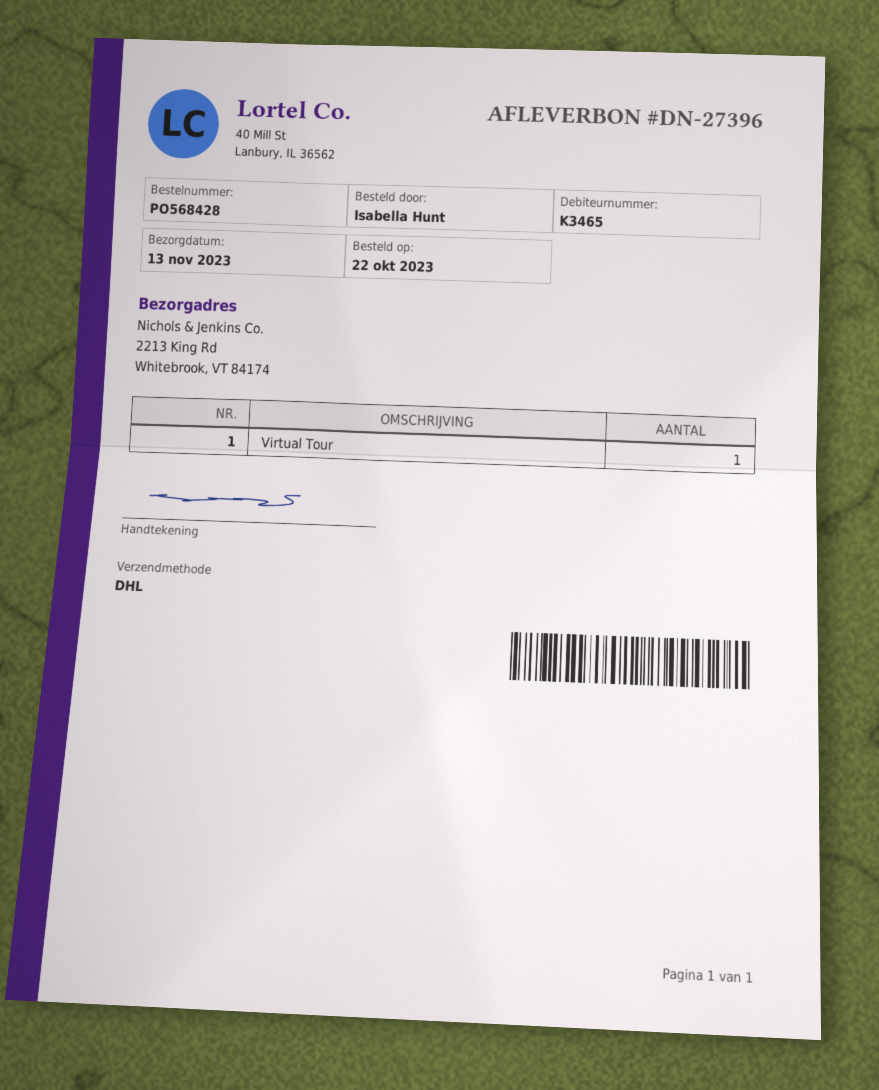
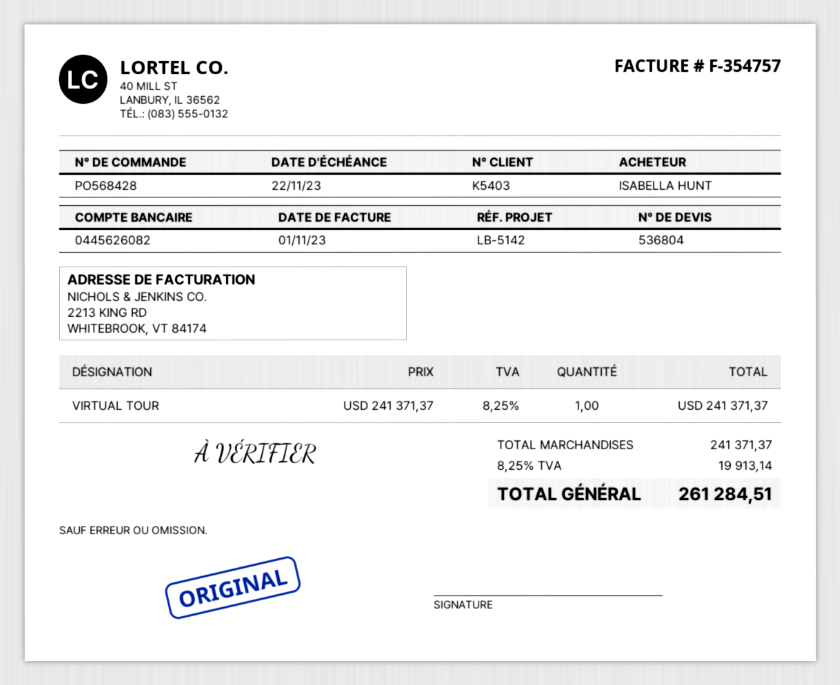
customer number: K3465 -> K5403

